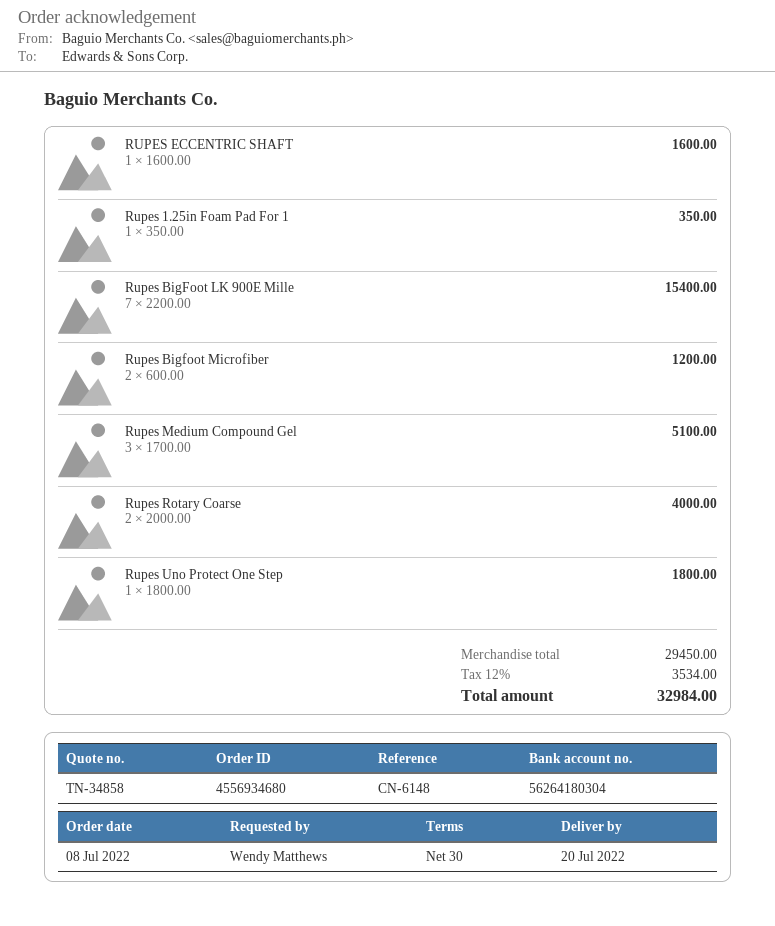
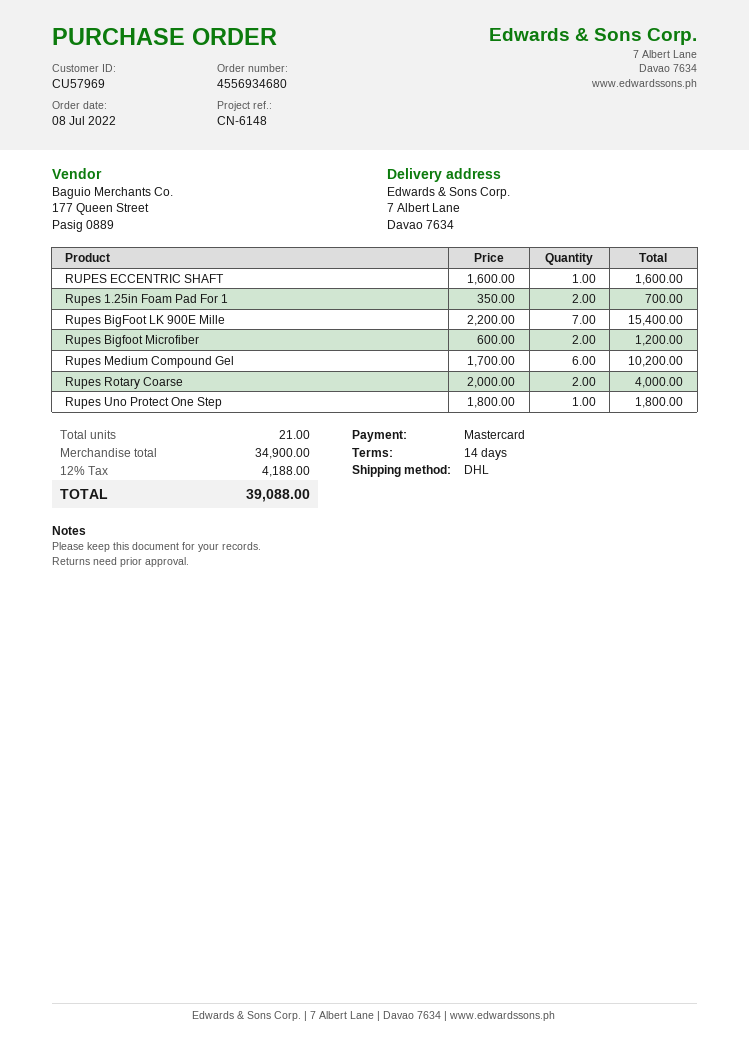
payment terms: 30 days -> 14 days
Rupes 1.25in Foam Pad For 1: 1 x 350.00 = 350.00 -> 2 x 350.00 = 700.00
Rupes Medium Compound Gel: 3 x 1700.00 = 5100.00 -> 6 x 1700.00 = 10200.00
subtotal: 29450.00 -> 34900.00
tax: 12% = 3534.00 -> 12% = 4188.00
total: 32984.00 -> 39088.00

